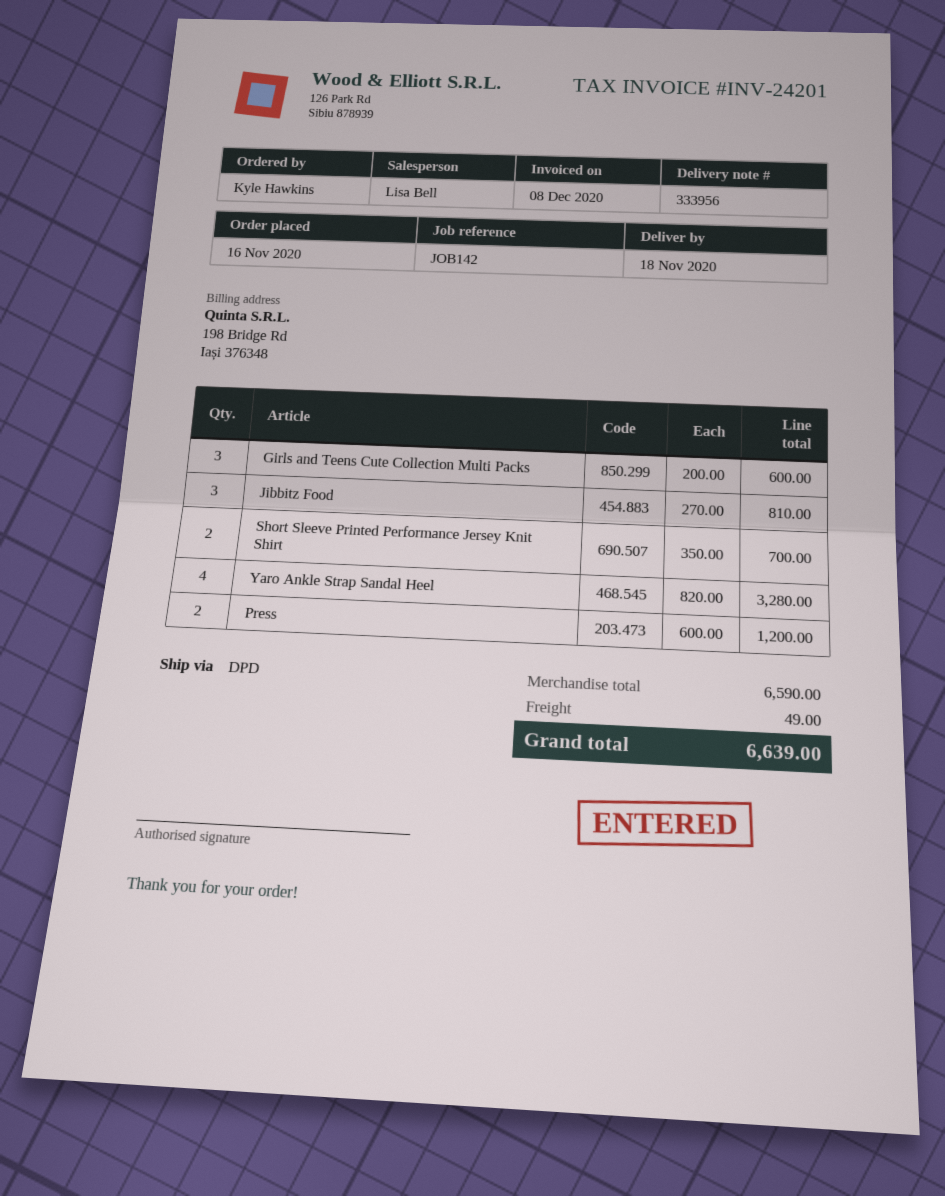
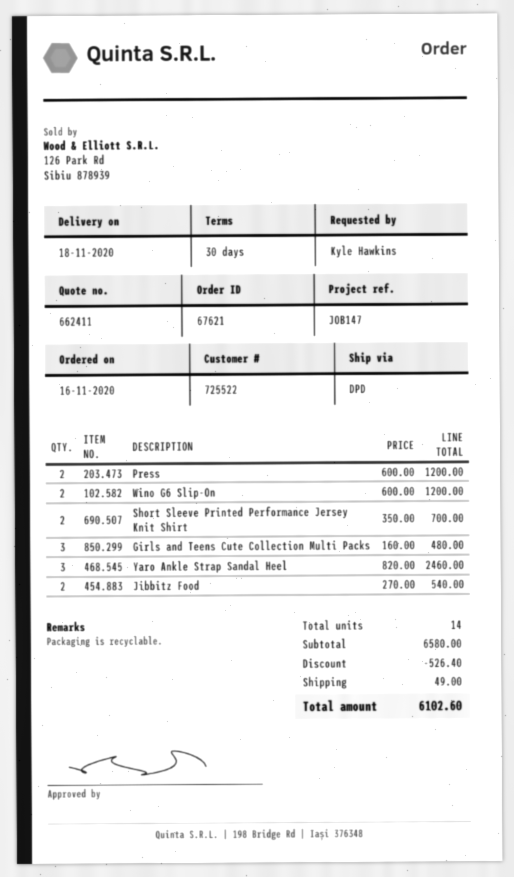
reference: JOB142 -> JOB147
Girls and Teens Cute Collection Multi Packs: 3 x 200.00 = 600.00 -> 3 x 160.00 = 480.00
Jibbitz Food: 3 x 270.00 = 810.00 -> 2 x 270.00 = 540.00
Yaro Ankle Strap Sandal Heel: 4 x 820.00 = 3280.00 -> 3 x 820.00 = 2460.00
Wino G6 Slip-On: none -> 2 x 600.00 = 1200.00
subtotal: 6590.00 -> 6580.00
discount: none -> 526.40
total: 6639.00 -> 6102.60

